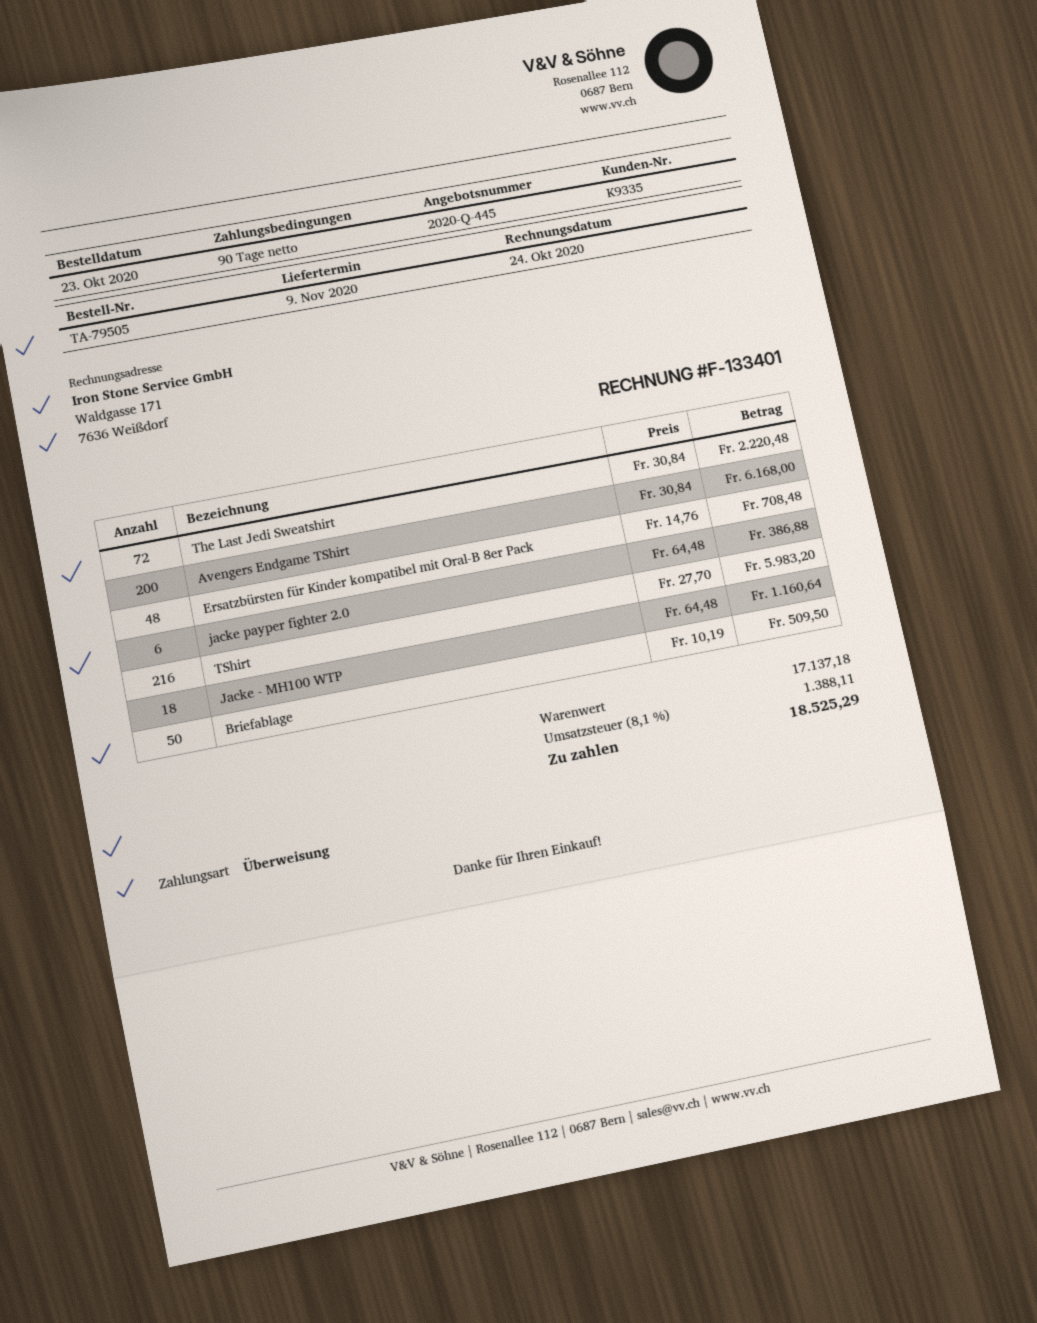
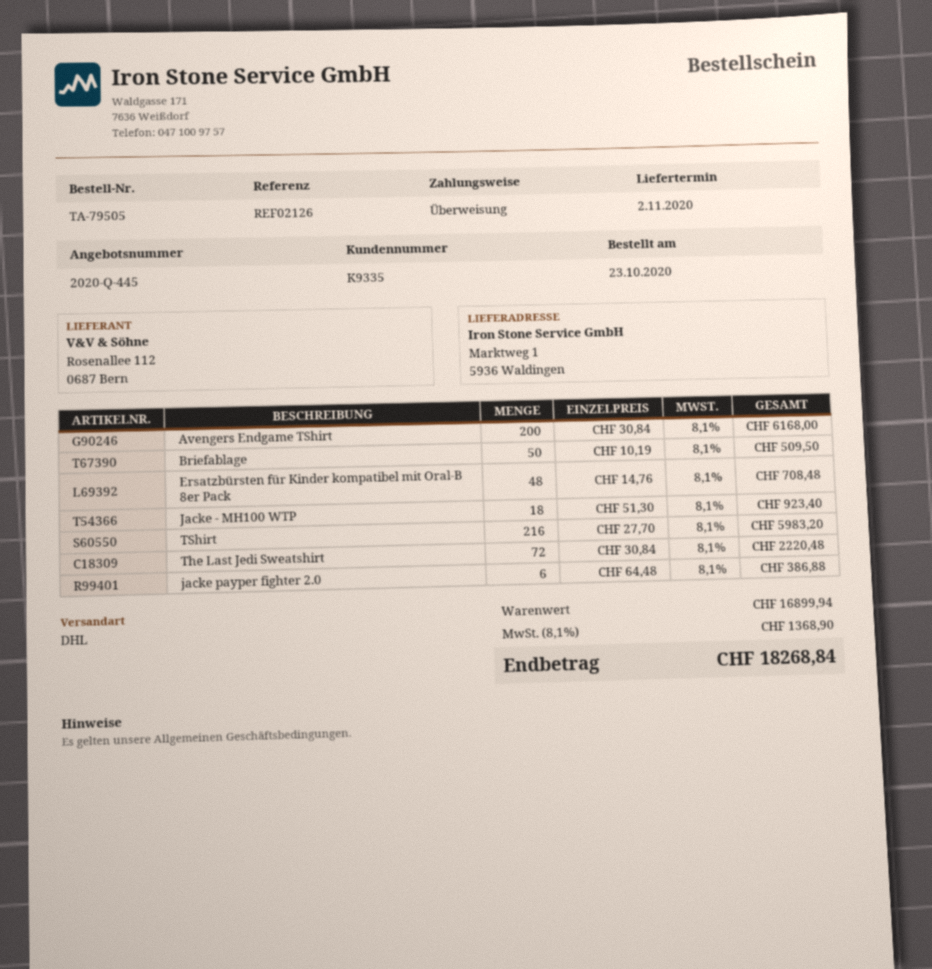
delivery date: 2020-11-09 -> 2020-11-02
Jacke - MH100 WTP: 18 x 64.48 = 1160.64 -> 18 x 51.30 = 923.40
subtotal: 17137.18 -> 16899.94
tax: 8.1% = 1388.11 -> 8.1% = 1368.90
total: 18525.29 -> 18268.84

